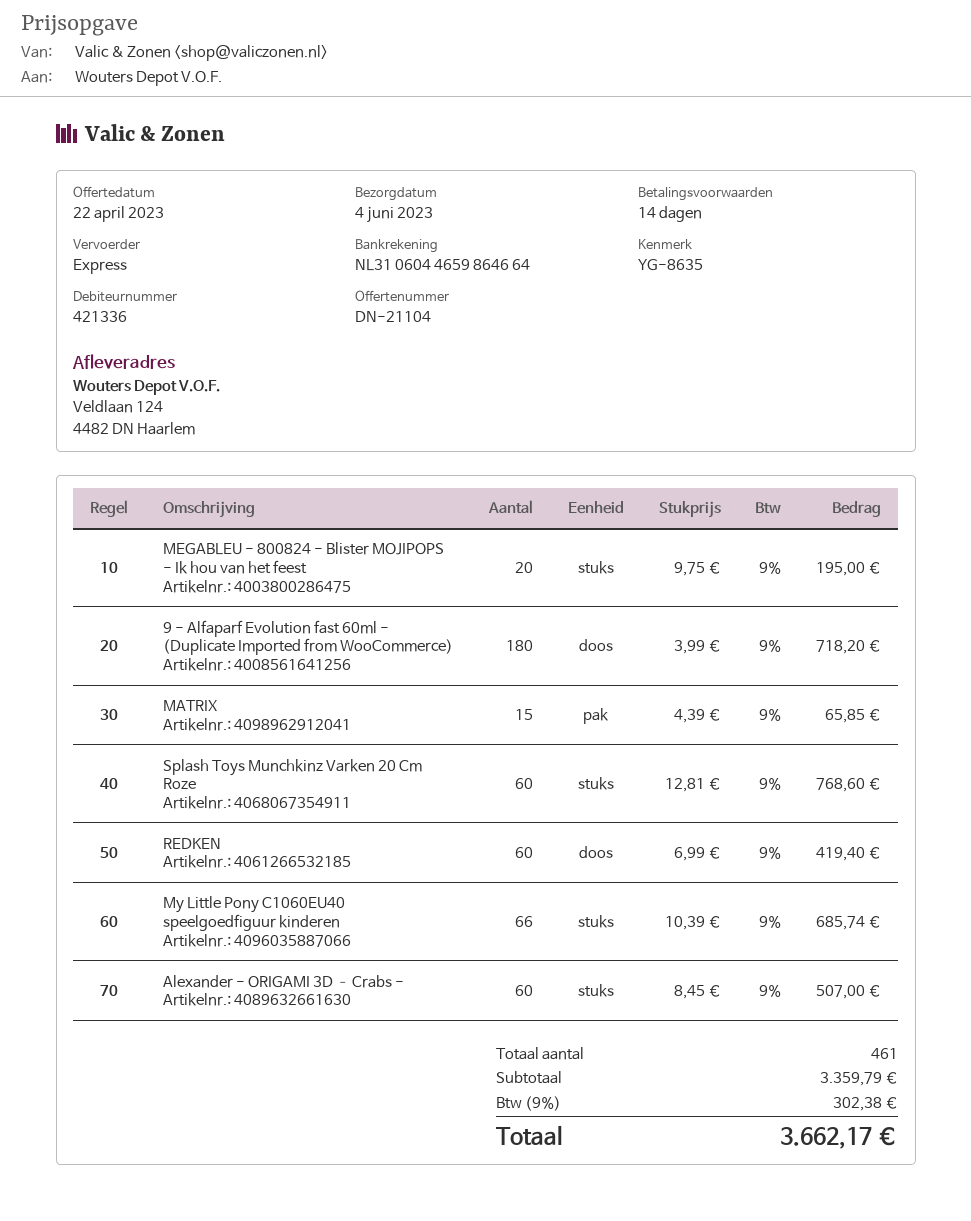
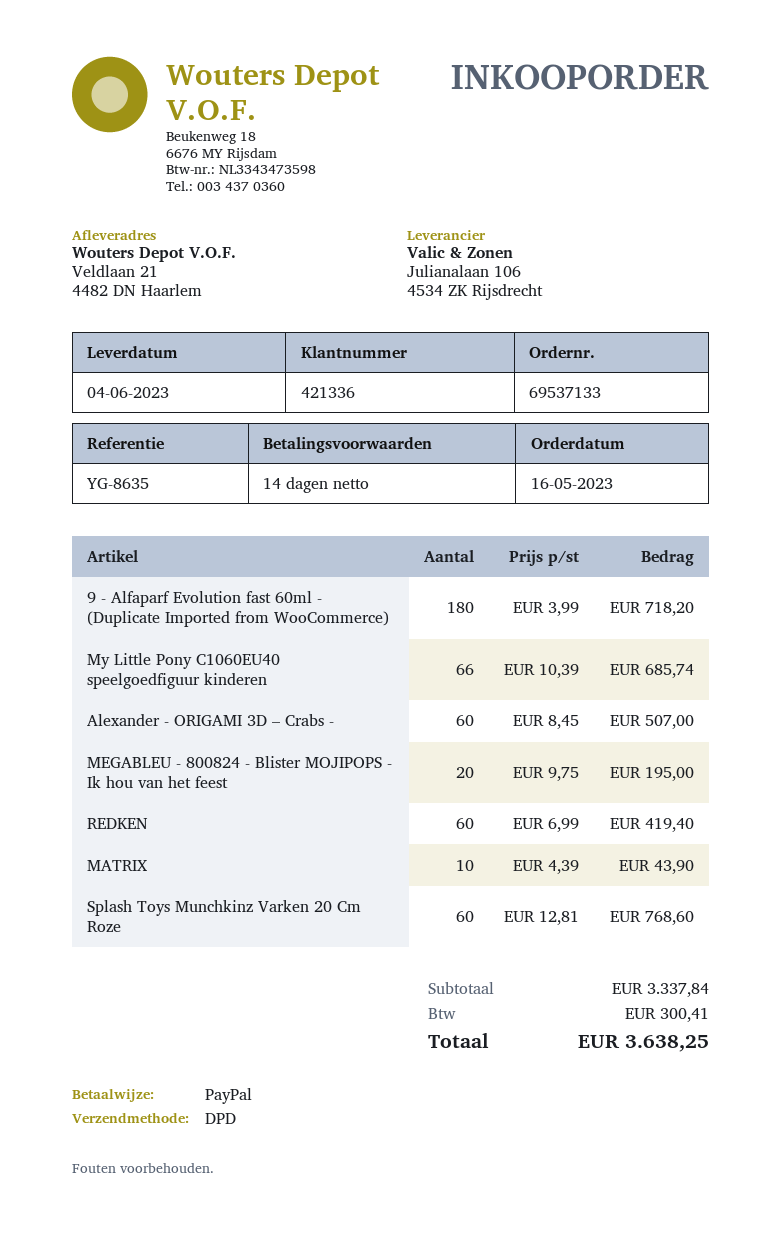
shipping method: express -> DPD
ship to: Veldlaan 124, 4482 DN Haarlem -> Veldlaan 21, 4482 DN Haarlem
MATRIX: 15 x 4.39 = 65.85 -> 10 x 4.39 = 43.90
subtotal: 3359.79 -> 3337.84
tax: 302.38 -> 300.41
total: 3662.17 -> 3638.25

